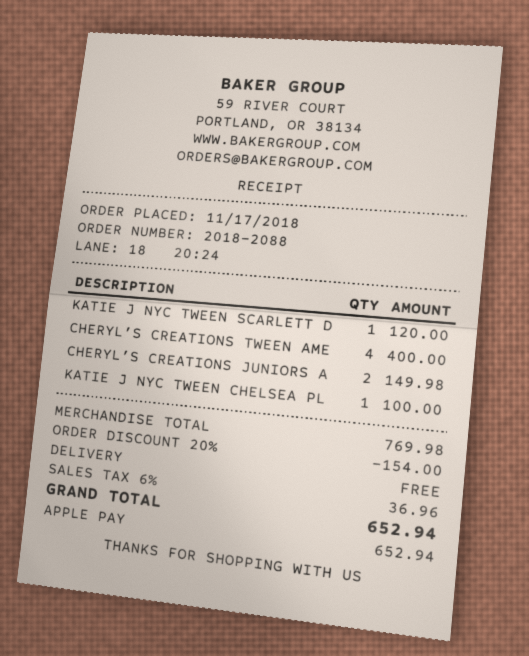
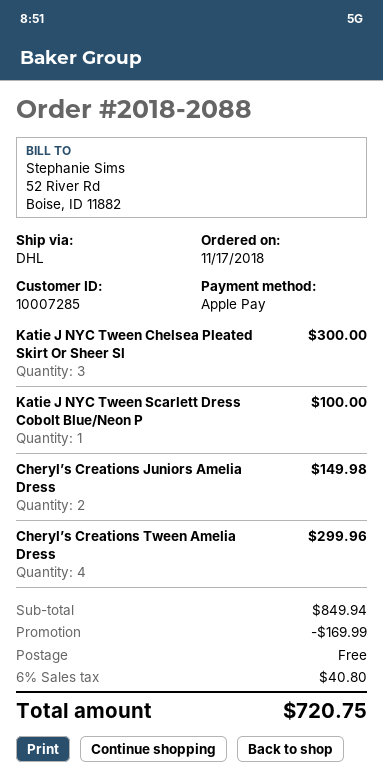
KATIE J NYC TWEEN SCARLETT D: 1 for 120.00 -> 1 for 100.00
CHERYL’S CREATIONS TWEEN AME: 4 for 400.00 -> 4 for 299.96
KATIE J NYC TWEEN CHELSEA PL: 1 for 100.00 -> 3 for 300.00
subtotal: 769.98 -> 849.94
discount: 154.00 -> 169.99
tax: 6% = 36.96 -> 6% = 40.80
total: 652.94 -> 720.75

